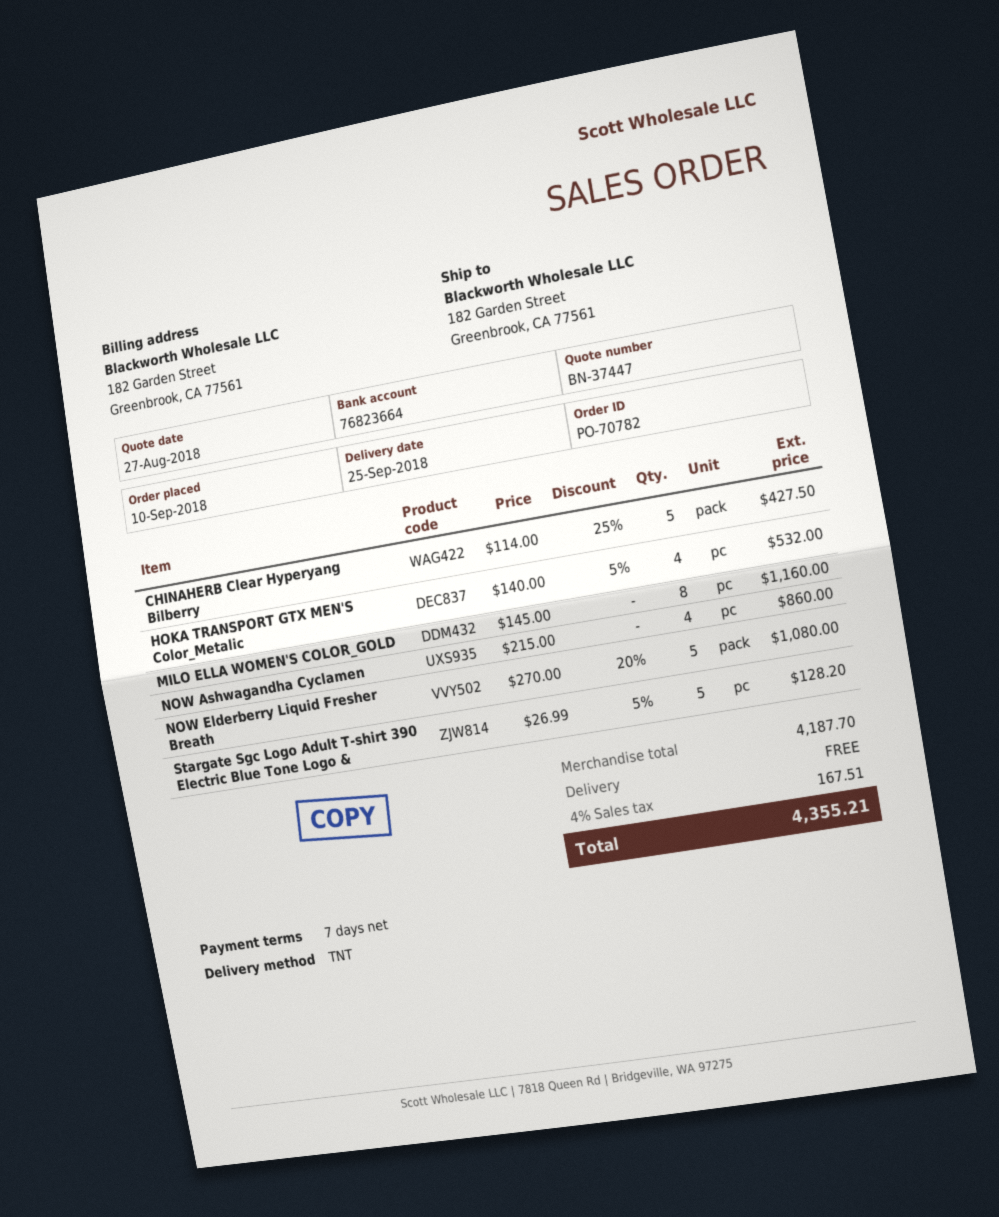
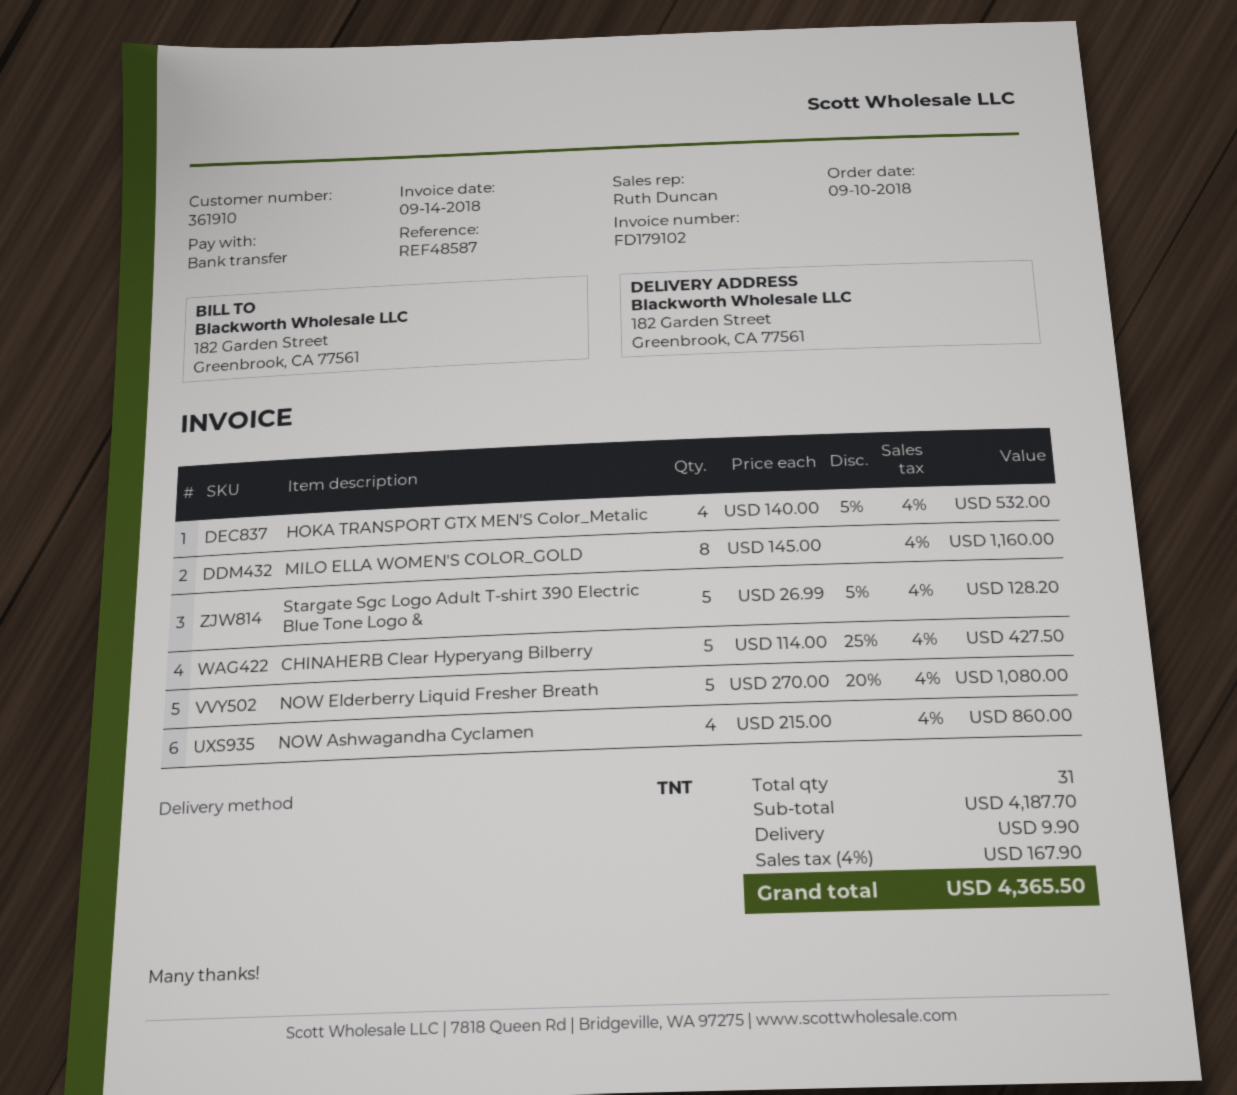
shipping: 0.00 -> 9.90
tax: 4% = 167.51 -> 4% = 167.90
total: 4355.21 -> 4365.50

